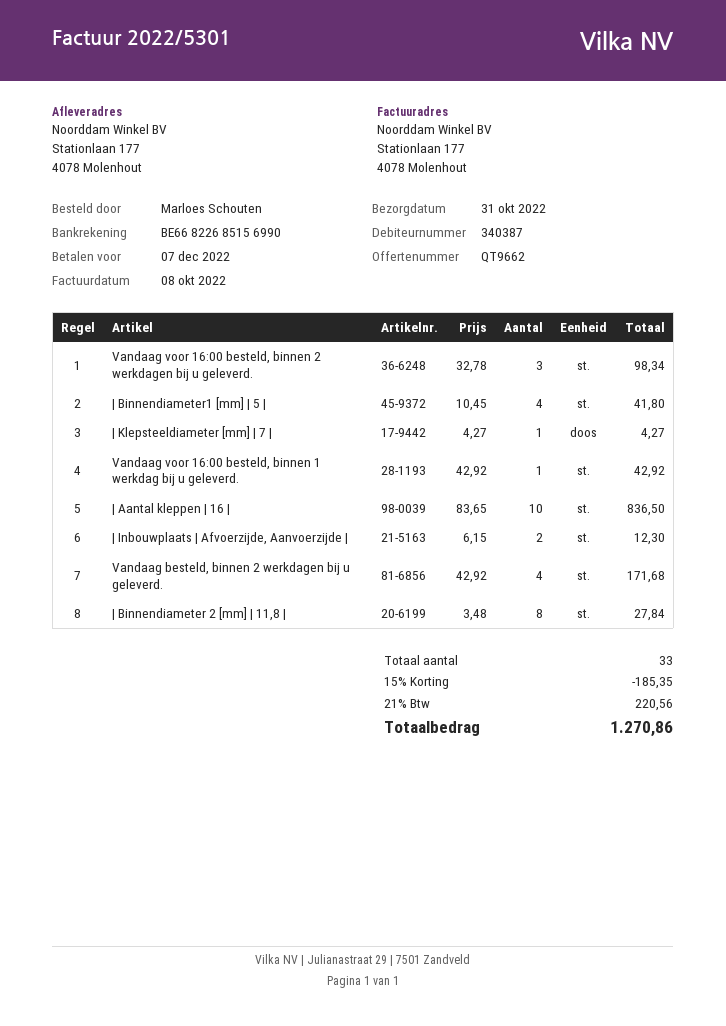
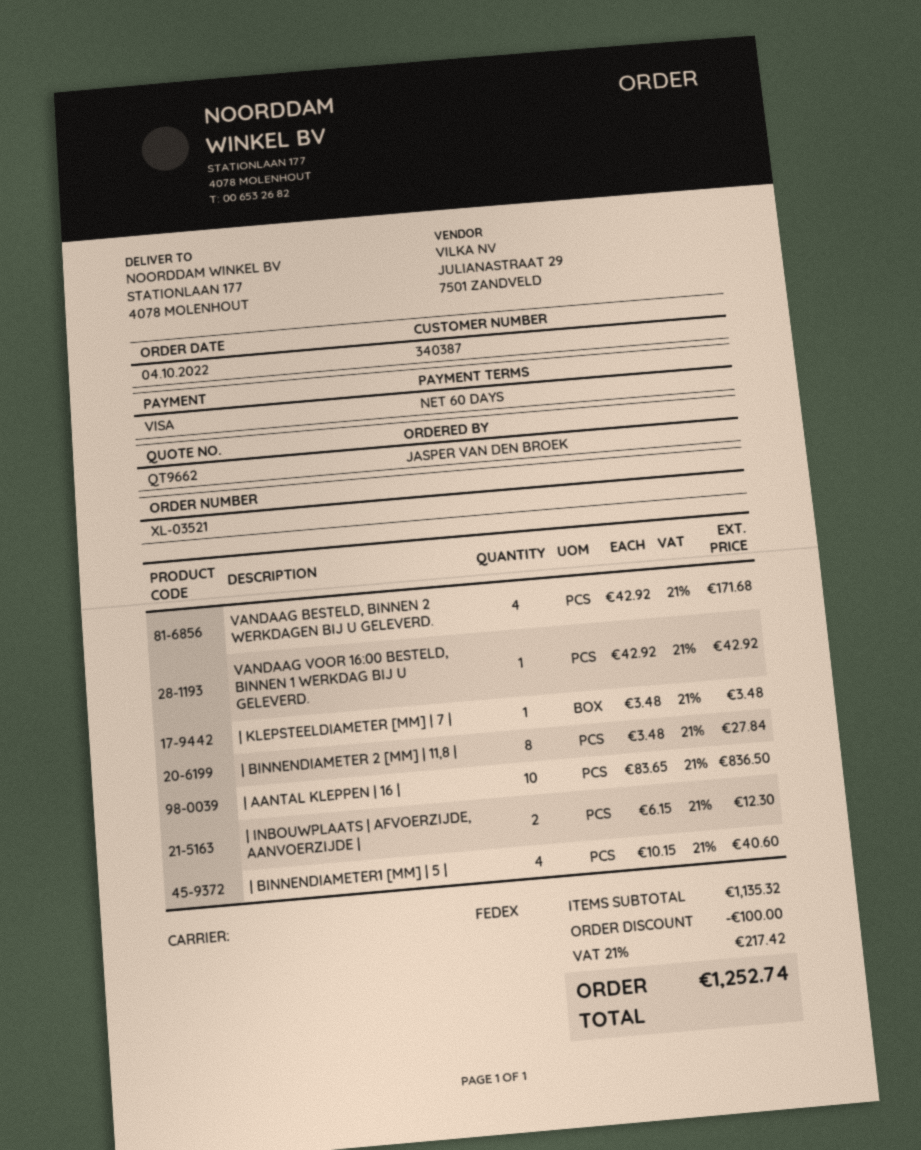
ordered by: Marloes Schouten -> JASPER VAN DEN BROEK
Vandaag voor 16:00 besteld, binnen 2 werkdagen bij u geleverd.: 3 x 32.78 = 98.34 -> none
| Binnendiameter1 [mm] | 5 |: 4 x 10.45 = 41.80 -> 4 x 10.15 = 40.60
| Klepsteeldiameter [mm] | 7 |: 1 x 4.27 = 4.27 -> 1 x 3.48 = 3.48
discount: 185.35 -> 100.00
tax: 21% = 220.56 -> 21% = 217.42
total: 1270.86 -> 1252.74

